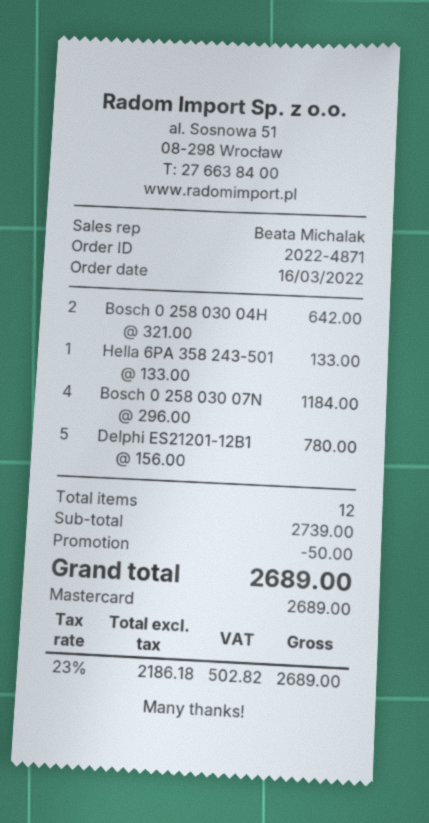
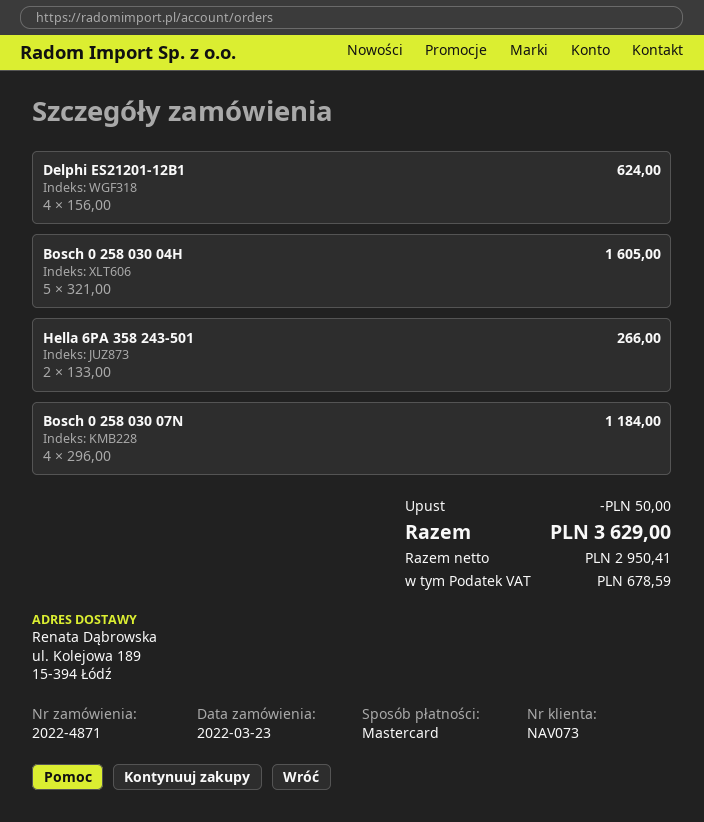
order date: 2022-03-16 -> 2022-03-23
Bosch 0 258 030 04H: 2 x 321.00 = 642.00 -> 5 x 321.00 = 1605.00
Hella 6PA 358 243-501: 1 x 133.00 = 133.00 -> 2 x 133.00 = 266.00
Delphi ES21201-12B1: 5 x 156.00 = 780.00 -> 4 x 156.00 = 624.00
net: 2186.18 -> 2950.41
tax: 502.82 -> 678.59
total: 2689.00 -> 3629.00

